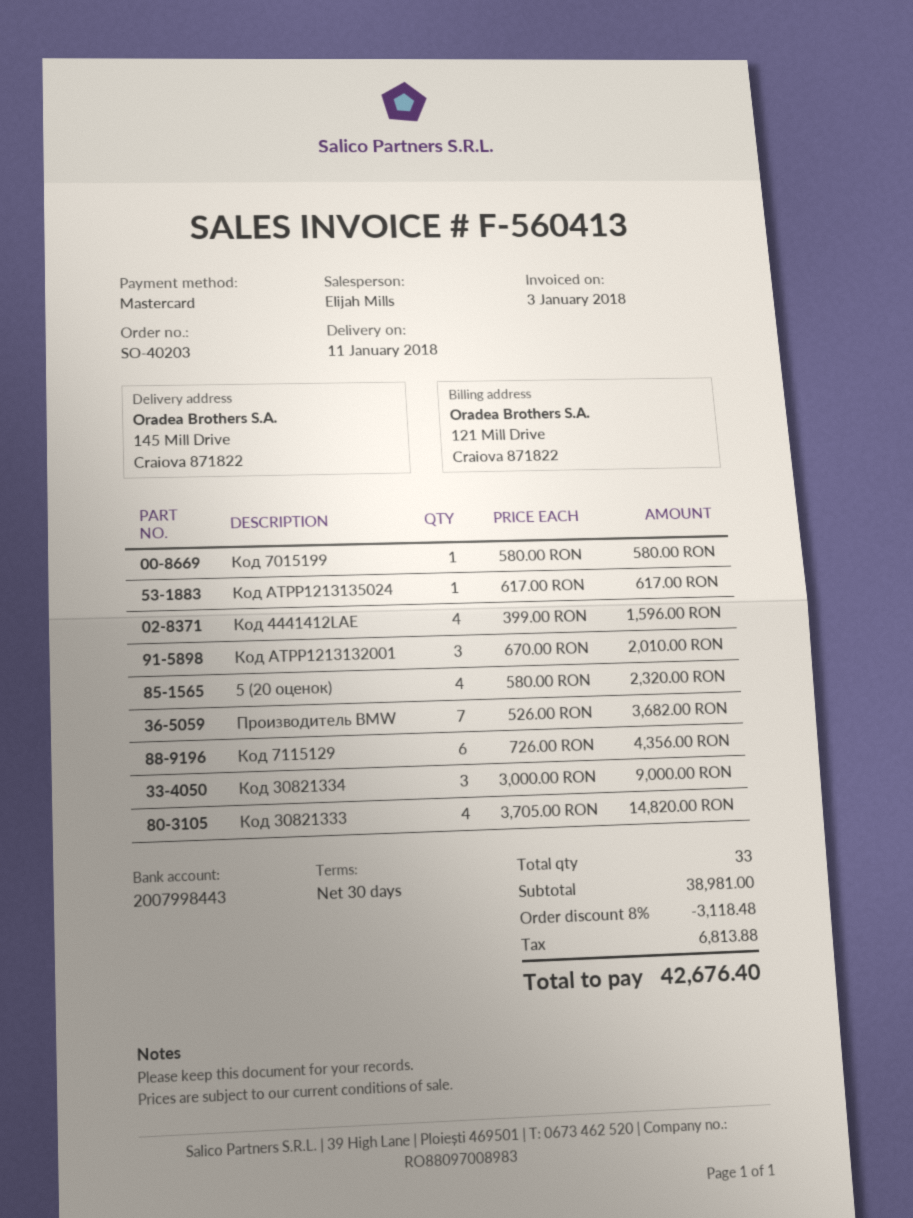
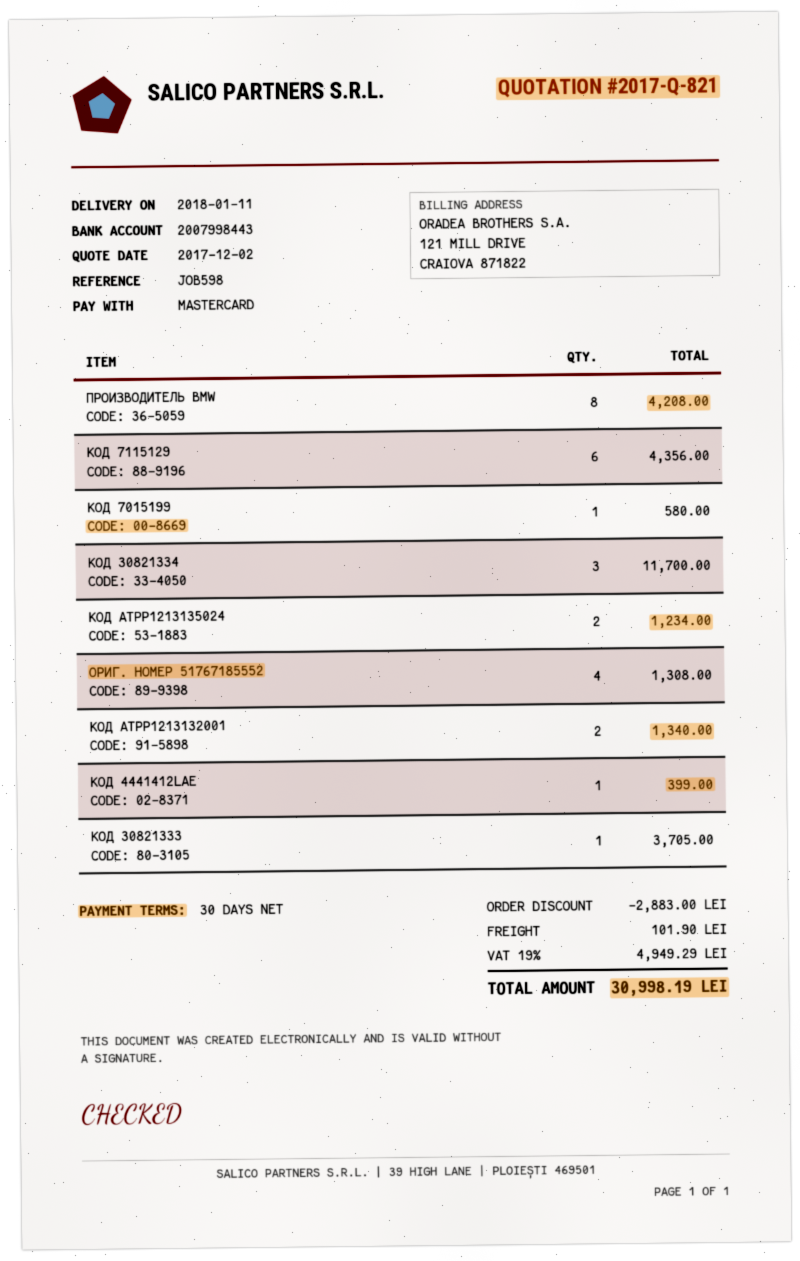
Код ATPP1213135024: 1 for 617.00 -> 2 for 1234.00
Код 4441412LAE: 4 for 1596.00 -> 1 for 399.00
Код ATPP1213132001: 3 for 2010.00 -> 2 for 1340.00
5 (20 оценок): 4 for 2320.00 -> none
Производитель BMW: 7 for 3682.00 -> 8 for 4208.00
Код 30821334: 3 for 9000.00 -> 3 for 11700.00
Код 30821333: 4 for 14820.00 -> 1 for 3705.00
ОРИГ. НОМЕР 51767185552: none -> 4 for 1308.00
discount: 3118.48 -> 2883.00
shipping: none -> 101.90
tax: 6813.88 -> 4949.29
total: 42676.40 -> 30998.19

